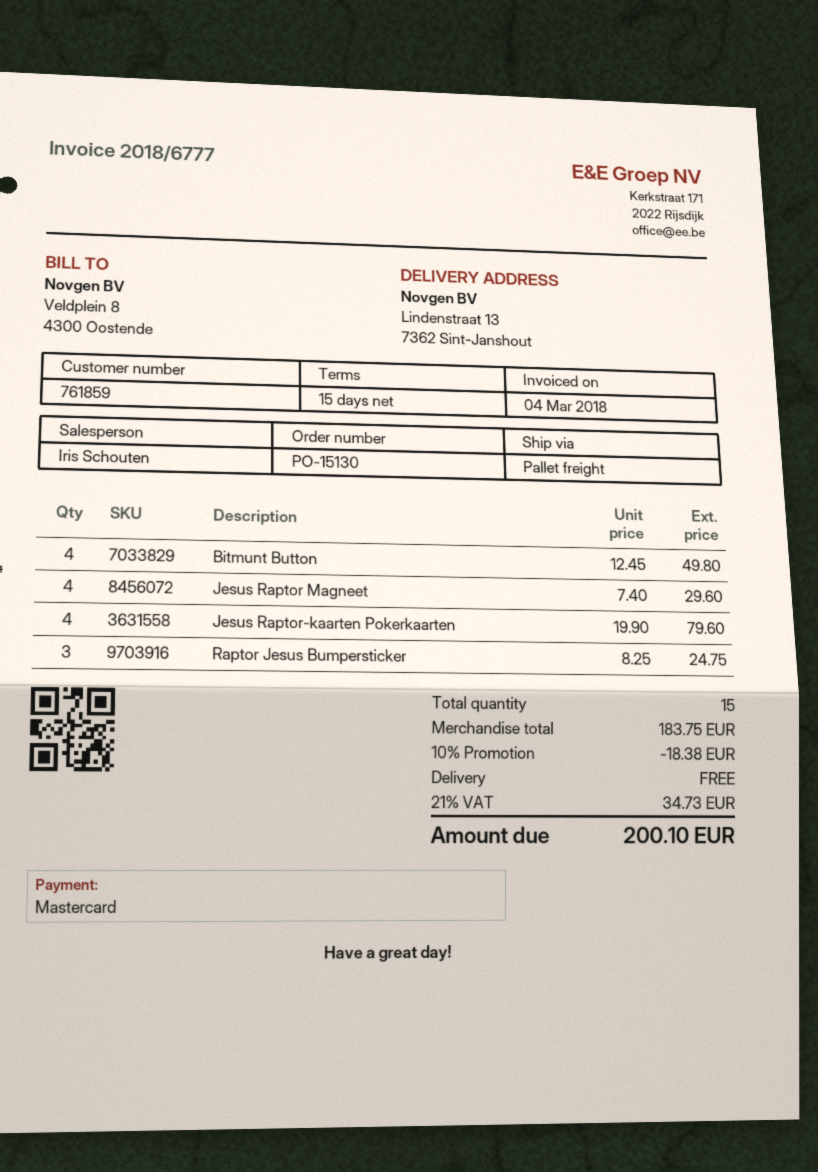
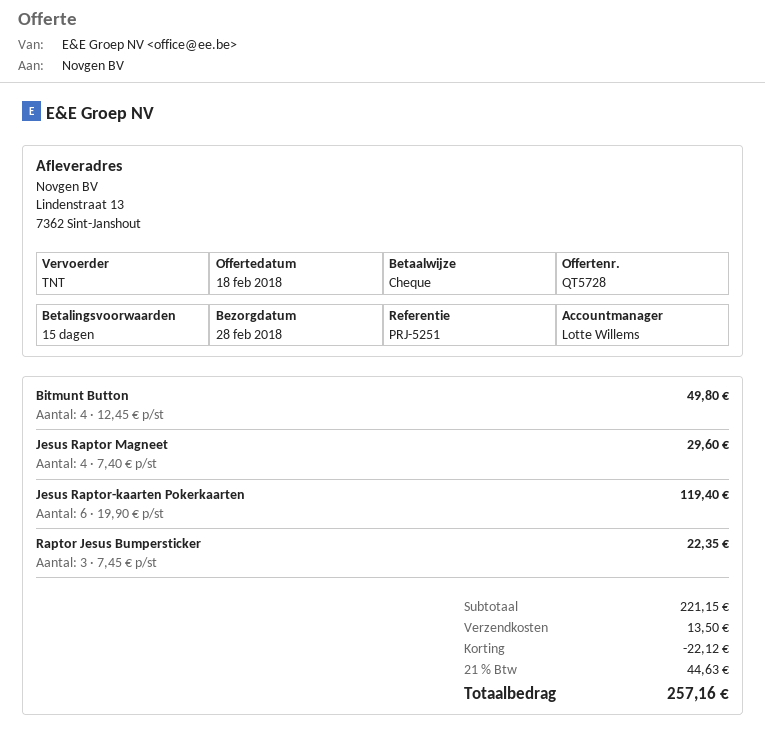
sales rep: Iris Schouten -> Lotte Willems
payment method: Mastercard -> cheque
shipping method: pallet freight -> TNT
Jesus Raptor-kaarten Pokerkaarten: 4 x 19.90 = 79.60 -> 6 x 19.90 = 119.40
Raptor Jesus Bumpersticker: 3 x 8.25 = 24.75 -> 3 x 7.45 = 22.35
subtotal: 183.75 -> 221.15
discount: 18.38 -> 22.12
shipping: 0.00 -> 13.50
tax: 21% = 34.73 -> 21% = 44.63
total: 200.10 -> 257.16

